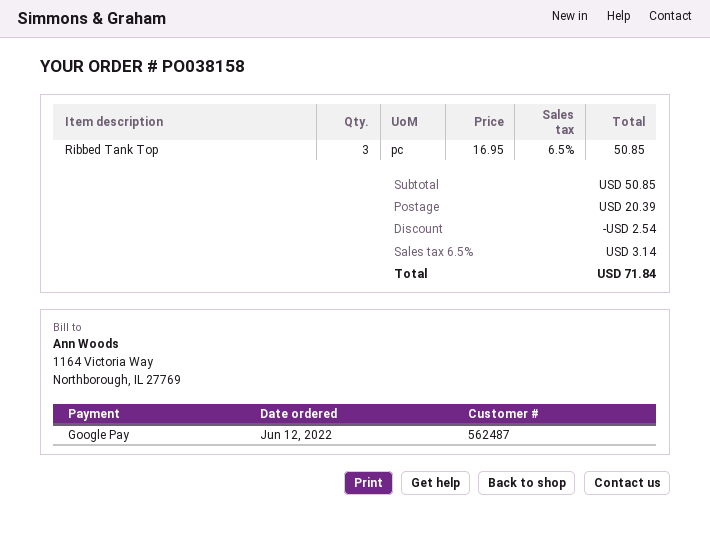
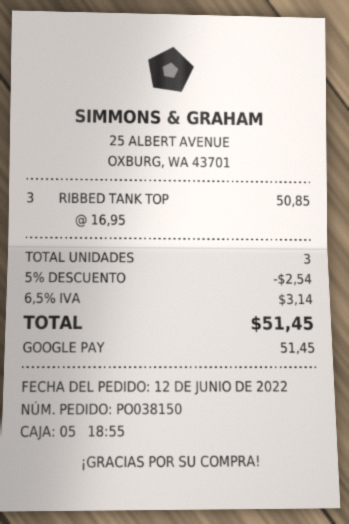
order number: PO038158 -> PO038150
shipping: 20.39 -> none
total: 71.84 -> 51.45

